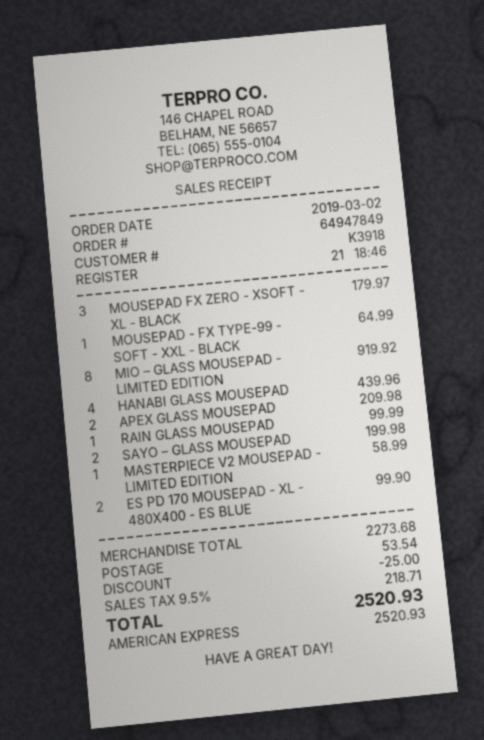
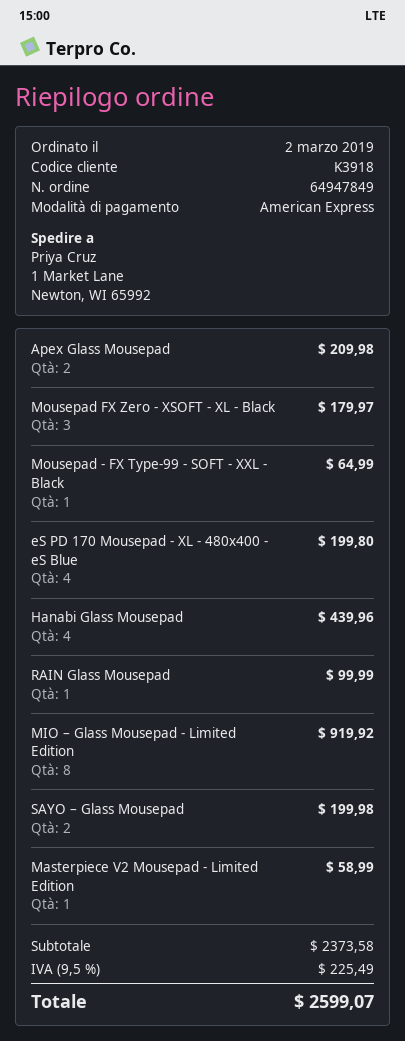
ES PD 170 MOUSEPAD - XL - 480X400 - ES BLUE: 2 for 99.90 -> 4 for 199.80
subtotal: 2273.68 -> 2373.58
discount: 25.00 -> none
shipping: 53.54 -> none
tax: 9.5% = 218.71 -> 9.5% = 225.49
total: 2520.93 -> 2599.07

